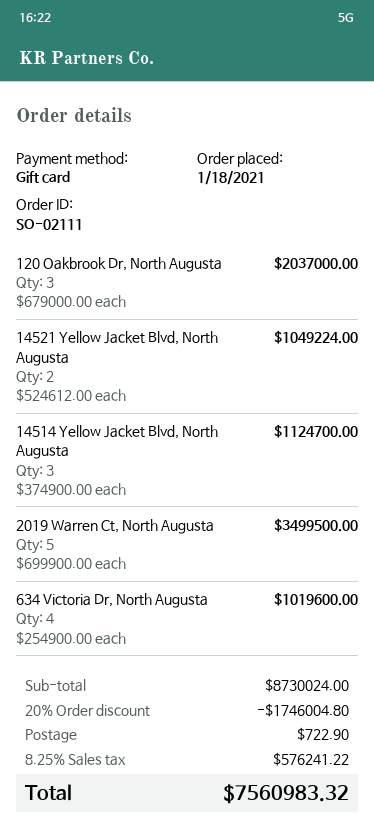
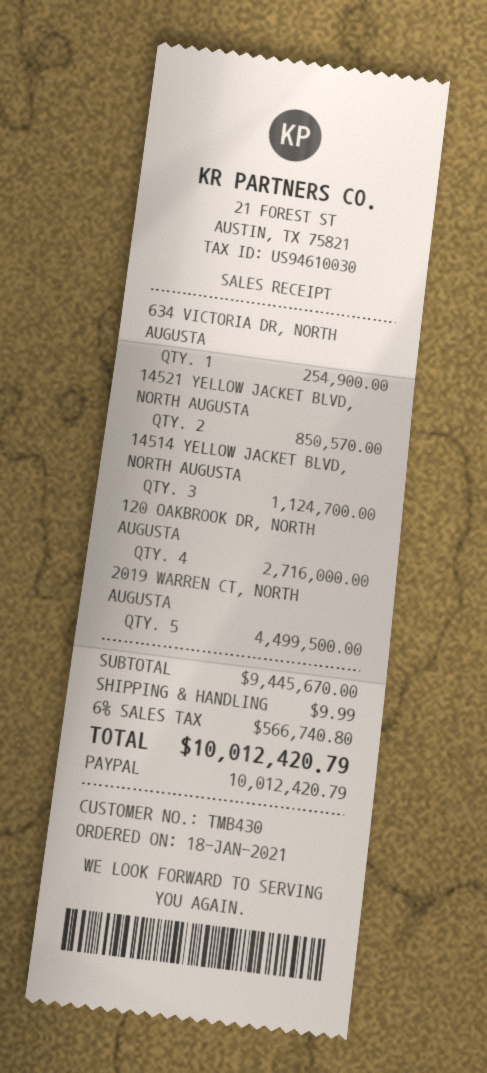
payment method: gift card -> PayPal
120 Oakbrook Dr, North Augusta: 3 for 2037000.00 -> 4 for 2716000.00
14521 Yellow Jacket Blvd, North Augusta: 2 for 1049224.00 -> 2 for 850570.00
2019 Warren Ct, North Augusta: 5 for 3499500.00 -> 5 for 4499500.00
634 Victoria Dr, North Augusta: 4 for 1019600.00 -> 1 for 254900.00
subtotal: 8730024.00 -> 9445670.00
discount: 20% = 1746004.80 -> none
shipping: 722.90 -> 9.99
tax: 8.25% = 576241.22 -> 6% = 566740.80
total: 7560983.32 -> 10012420.79

